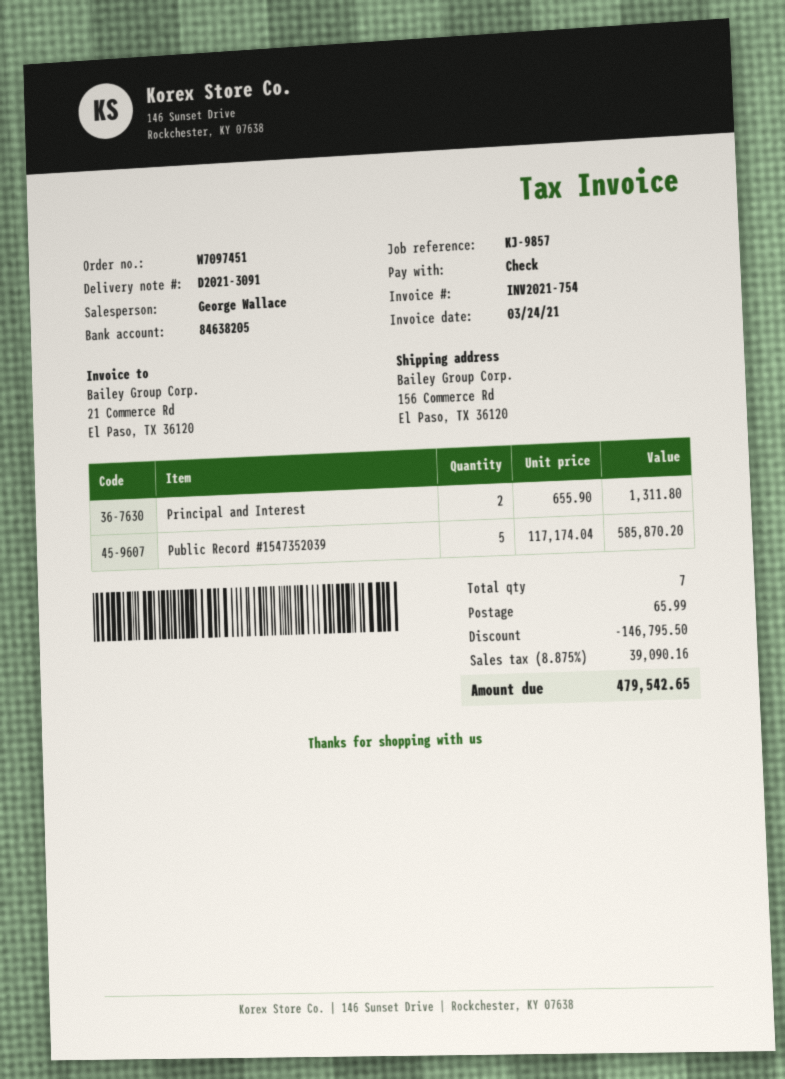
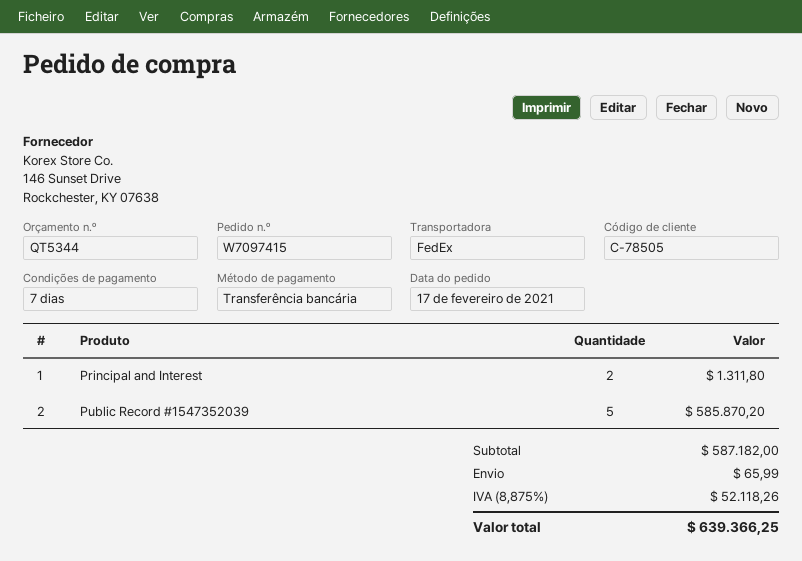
order number: W7097451 -> W7097415
payment method: cheque -> bank transfer
discount: 146795.50 -> none
tax: 8.875% = 39090.16 -> 8.875% = 52118.26
total: 479542.65 -> 639366.25

